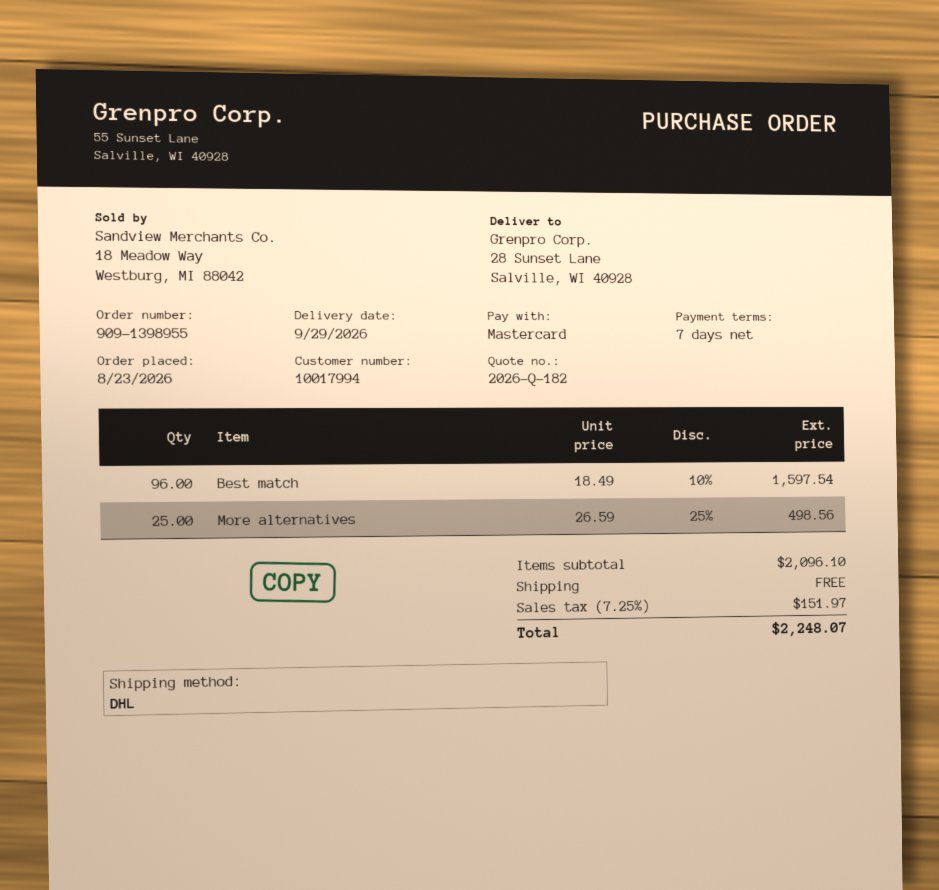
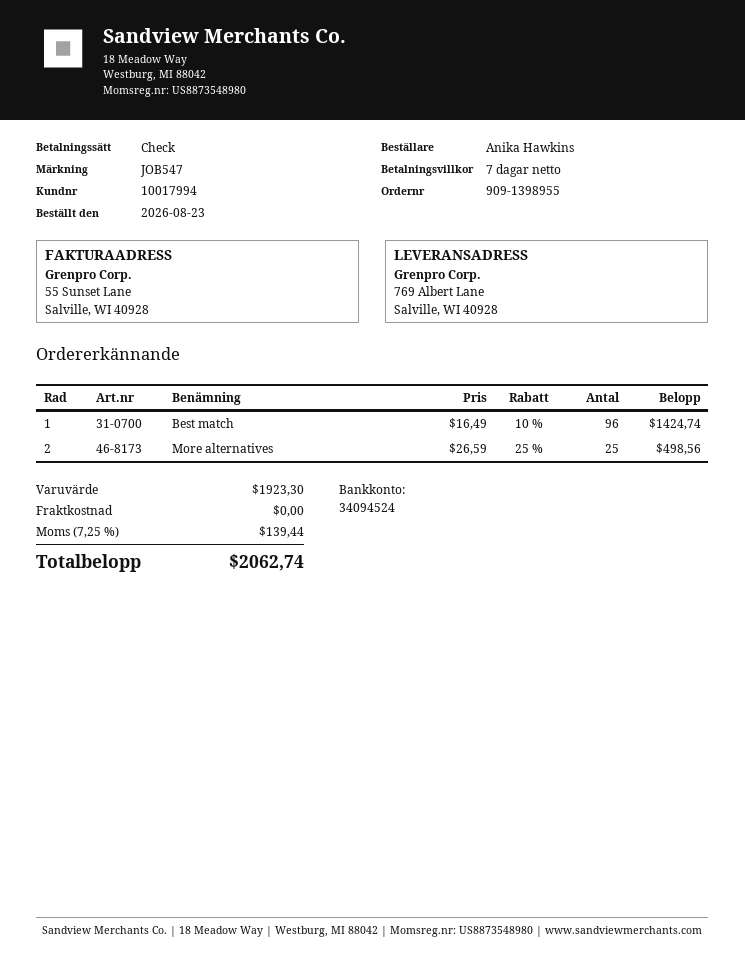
payment method: Mastercard -> cheque
ship to: 28 Sunset Lane, Salville, WI 40928 -> 769 Albert Lane, Salville, WI 40928
Best match: 96 x 18.49 - 10% = 1597.54 -> 96 x 16.49 - 10% = 1424.74
subtotal: 2096.10 -> 1923.30
tax: 7.25% = 151.97 -> 7.25% = 139.44
total: 2248.07 -> 2062.74

